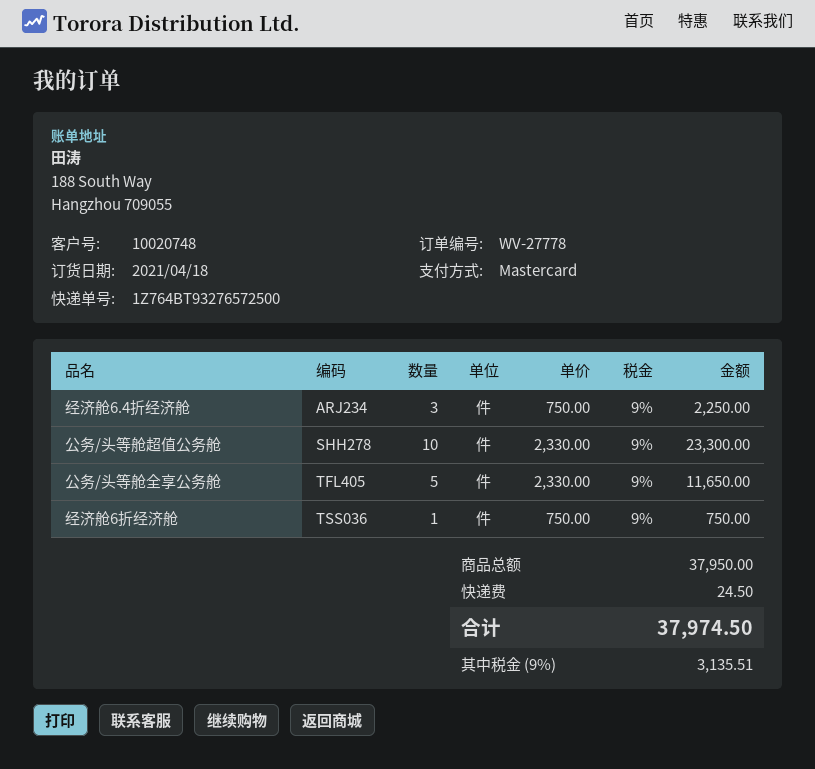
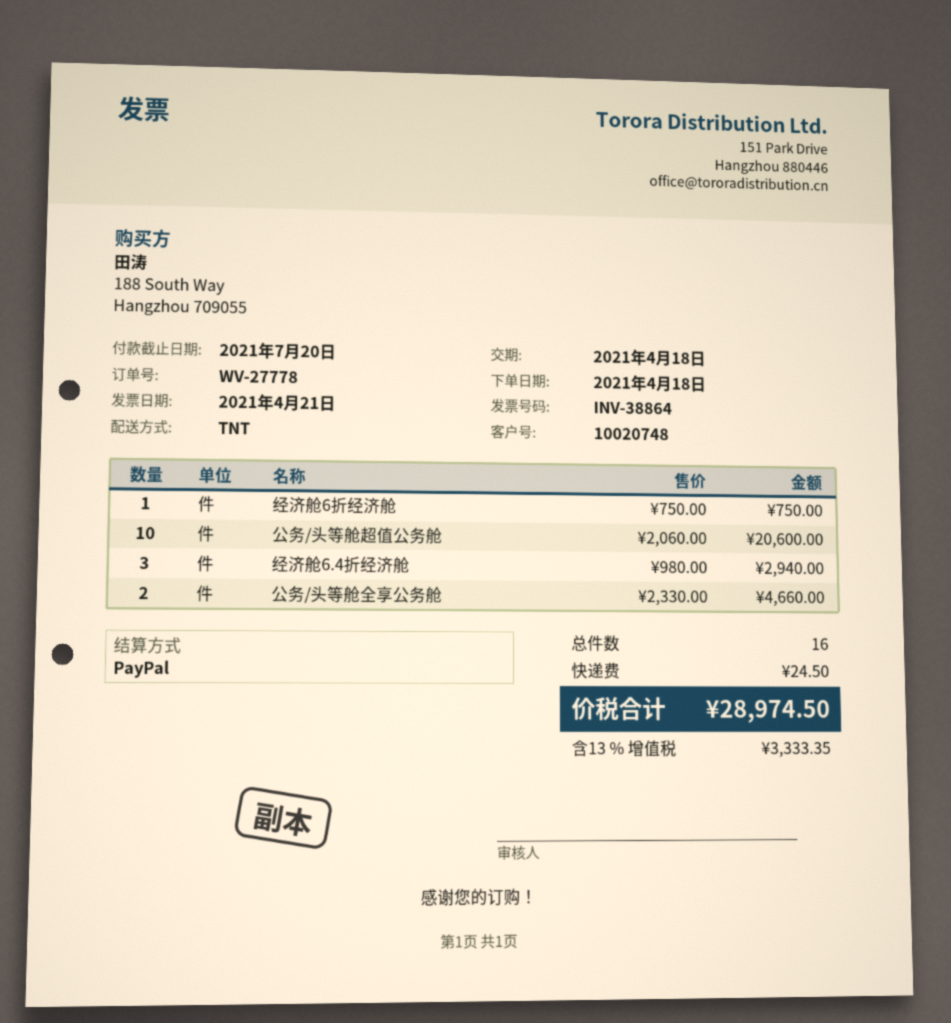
payment method: Mastercard -> PayPal
经济舱6.4折经济舱: 3 x 750.00 = 2250.00 -> 3 x 980.00 = 2940.00
公务/头等舱超值公务舱: 10 x 2330.00 = 23300.00 -> 10 x 2060.00 = 20600.00
公务/头等舱全享公务舱: 5 x 2330.00 = 11650.00 -> 2 x 2330.00 = 4660.00
tax: 9% = 3135.51 -> 13% = 3333.35
total: 37974.50 -> 28974.50

